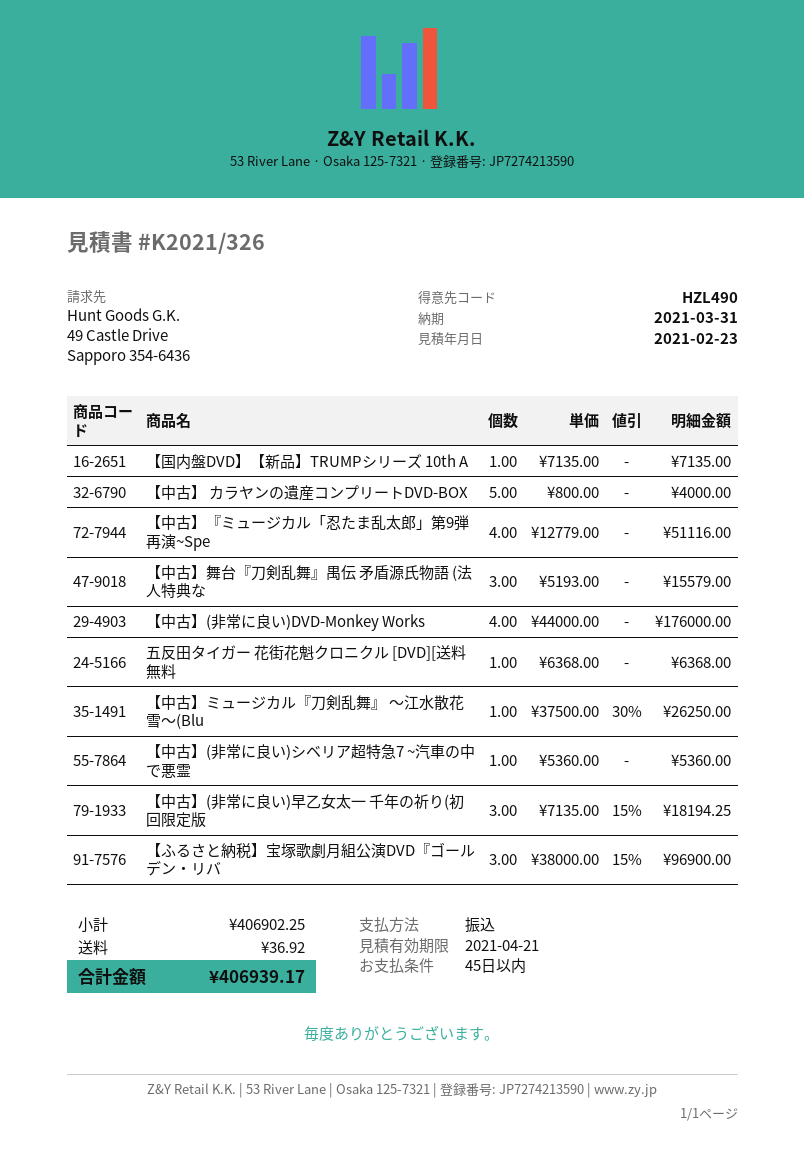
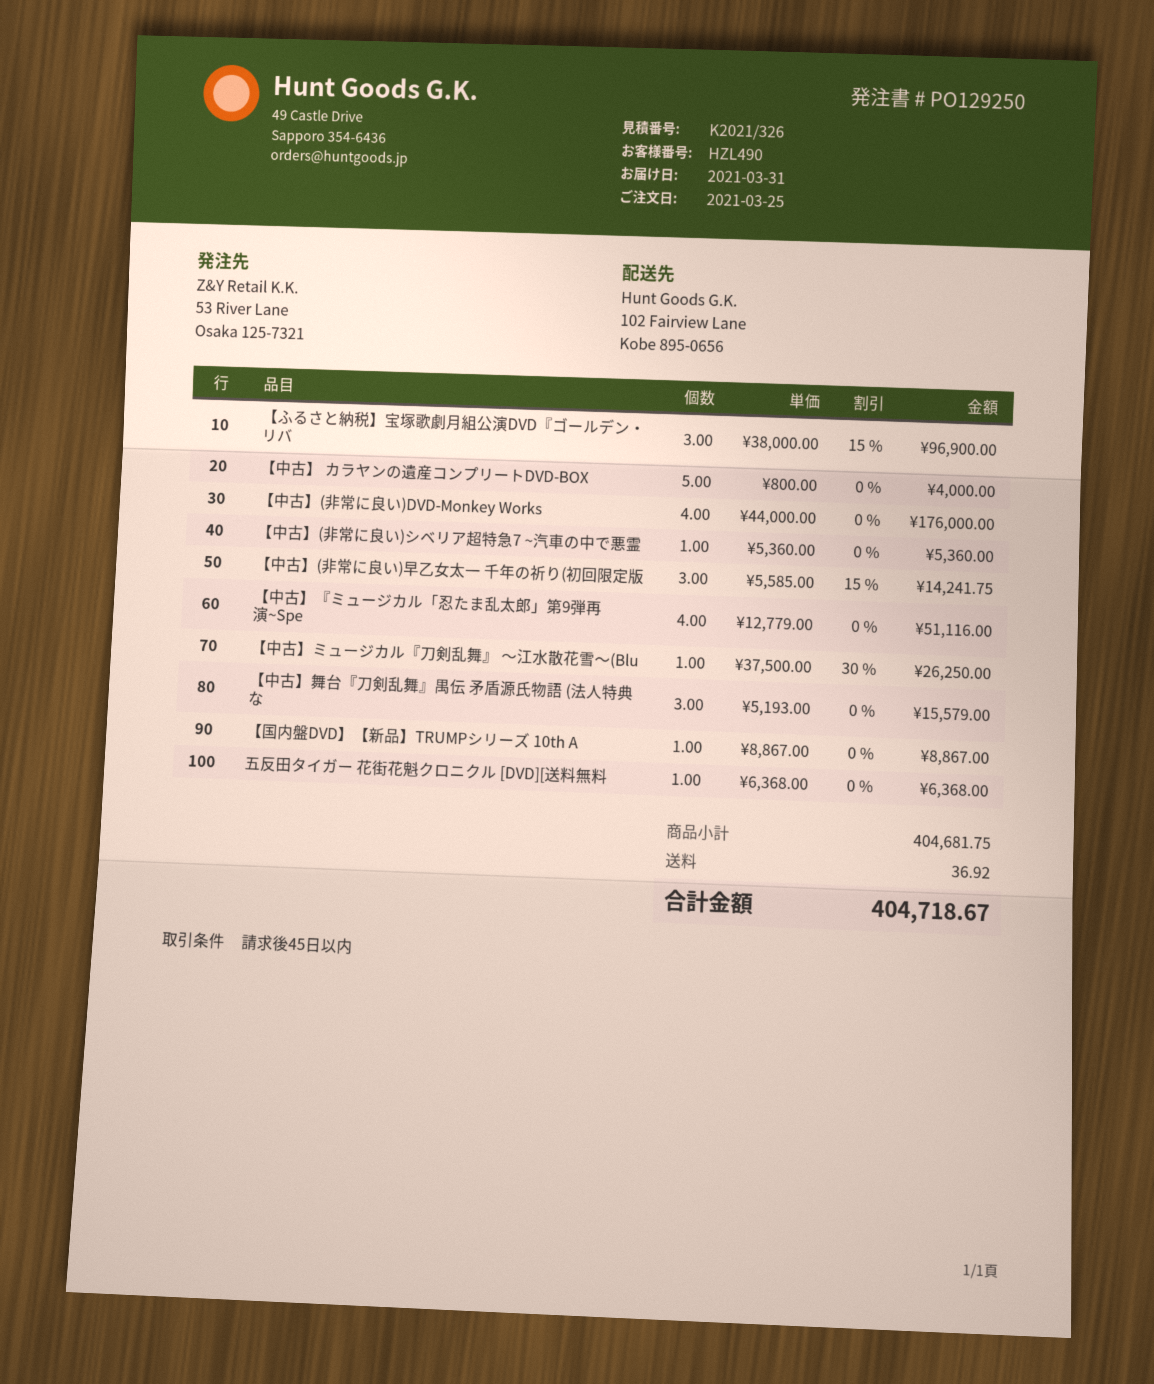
【国内盤DVD】【新品】TRUMPシリーズ 10th A: 1 x 7135.00 = 7135.00 -> 1 x 8867.00 = 8867.00
【中古】(非常に良い)早乙女太一 千年の祈り(初回限定版: 3 x 7135.00 - 15% = 18194.25 -> 3 x 5585.00 - 15% = 14241.75
subtotal: 406902.25 -> 404681.75
total: 406939.17 -> 404718.67

